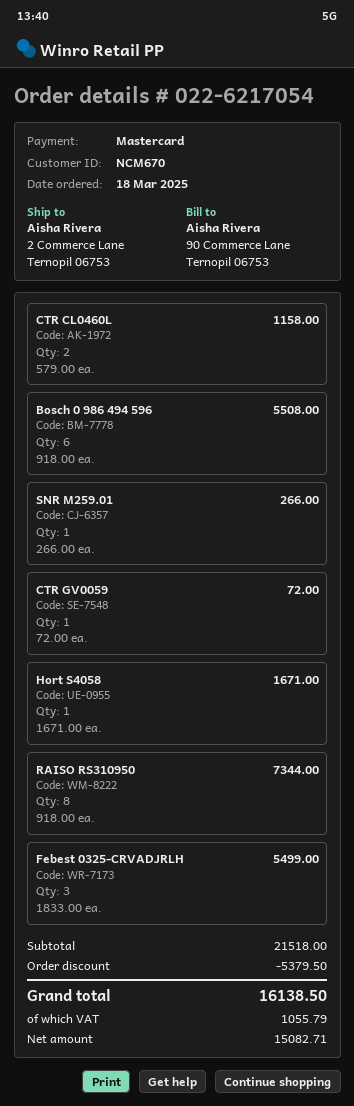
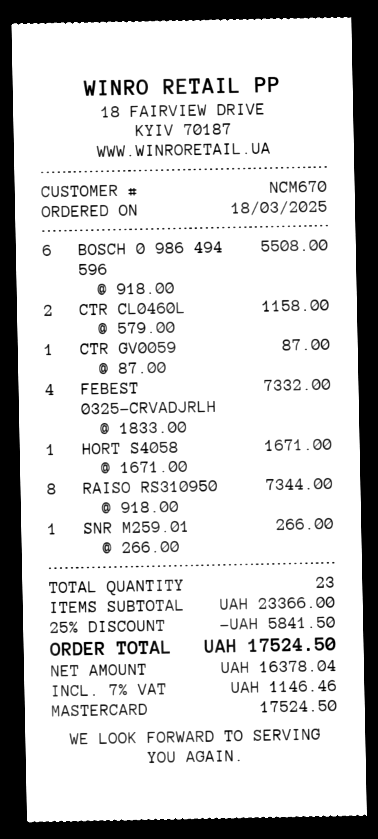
CTR GV0059: 1 x 72.00 = 72.00 -> 1 x 87.00 = 87.00
Febest 0325-CRVADJRLH: 3 x 1833.00 = 5499.00 -> 4 x 1833.00 = 7332.00
subtotal: 21518.00 -> 23366.00
discount: 5379.50 -> 5841.50
net: 15082.71 -> 16378.04
tax: 1055.79 -> 1146.46
total: 16138.50 -> 17524.50

